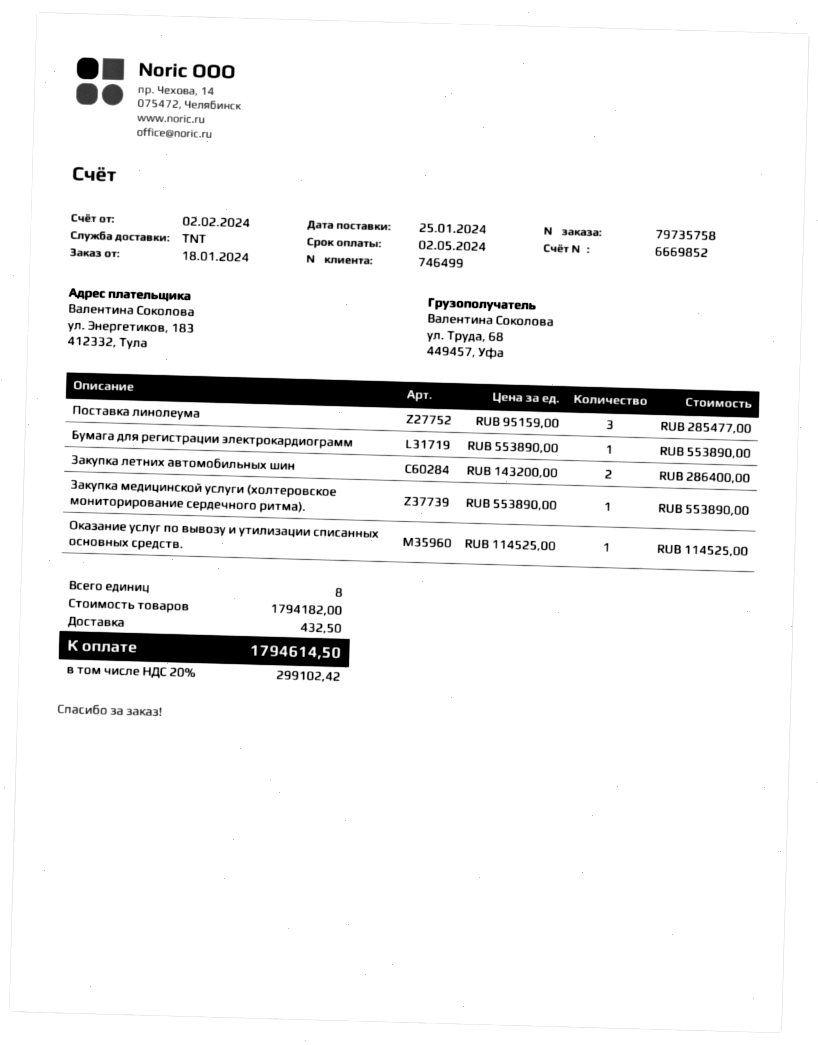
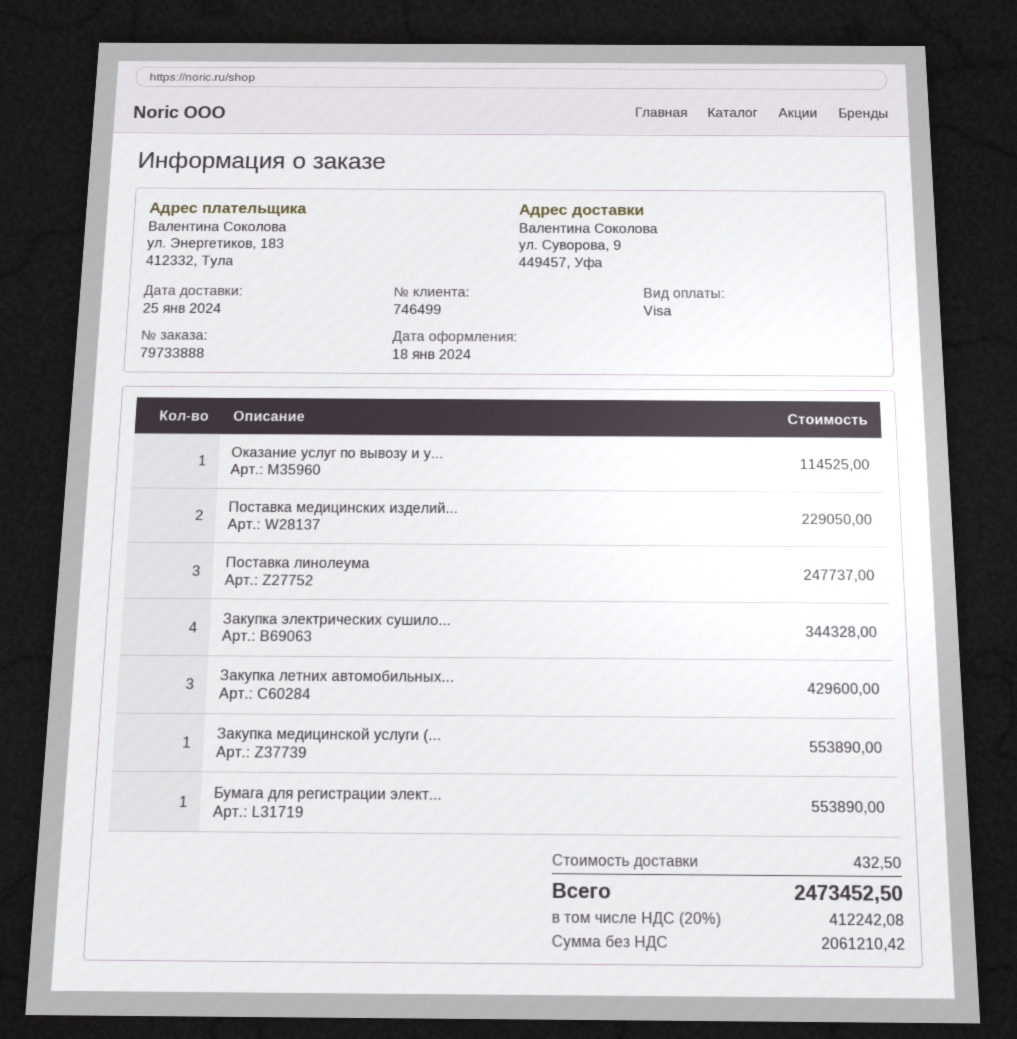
order number: 79735758 -> 79733888
ship to: ул. Труда, 68, 449457, Уфа -> ул. Суворова, 9, 449457, Уфа
Поставка линолеума: 3 for 285477.00 -> 3 for 247737.00
Закупка летних автомобильных шин: 2 for 286400.00 -> 3 for 429600.00
Поставка медицинских изделий...: none -> 2 for 229050.00
Закупка электрических сушило...: none -> 4 for 344328.00
tax: 20% = 299102.42 -> 20% = 412242.08
total: 1794614.50 -> 2473452.50

